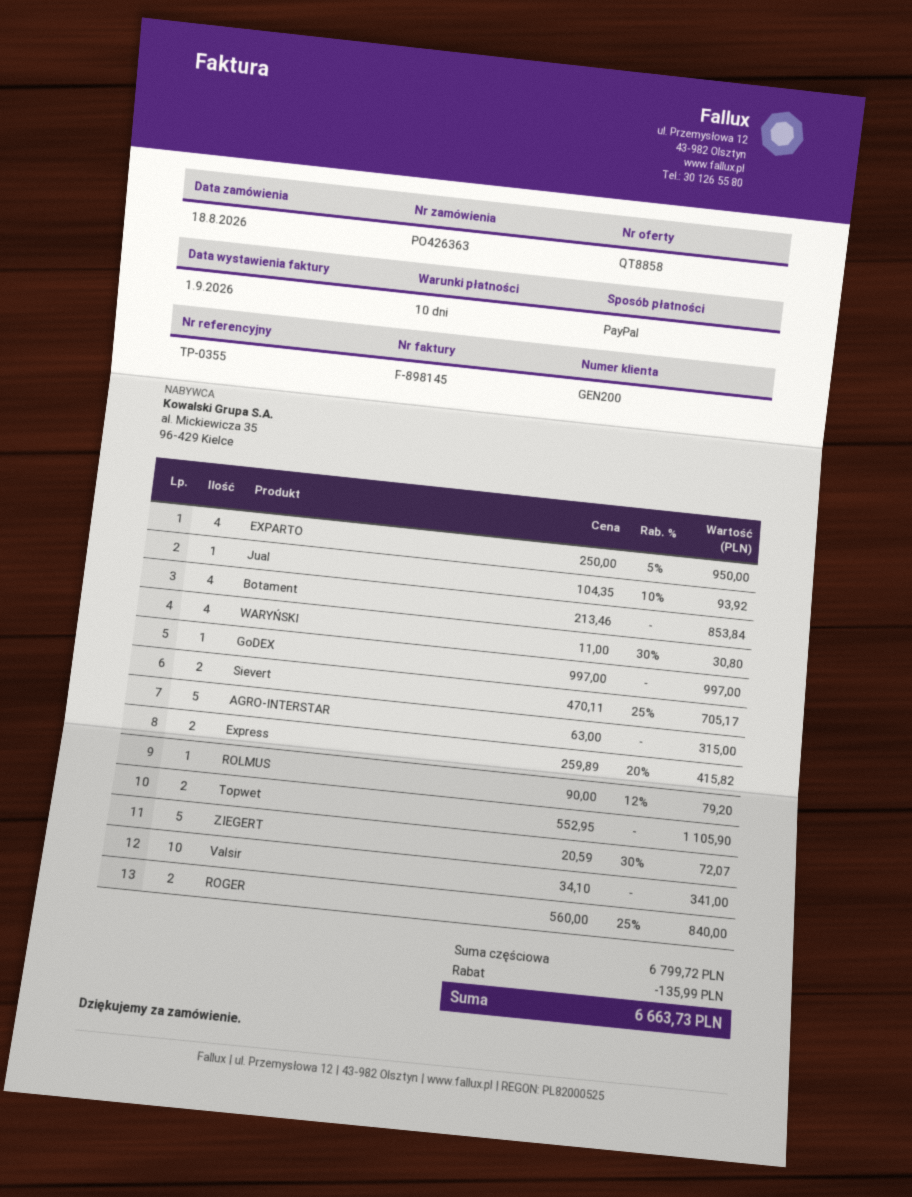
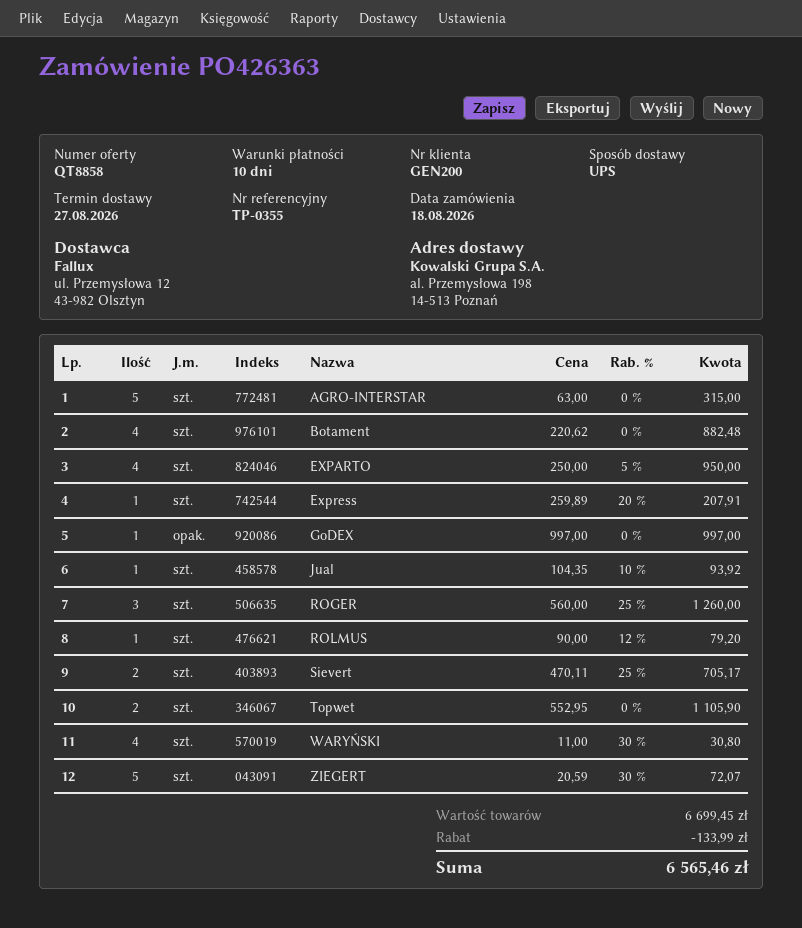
Botament: 4 x 213.46 = 853.84 -> 4 x 220.62 = 882.48
Express: 2 x 259.89 - 20% = 415.82 -> 1 x 259.89 - 20% = 207.91
Valsir: 10 x 34.10 = 341.00 -> none
ROGER: 2 x 560.00 - 25% = 840.00 -> 3 x 560.00 - 25% = 1260.00
subtotal: 6799.72 -> 6699.45
discount: 135.99 -> 133.99
total: 6663.73 -> 6565.46

